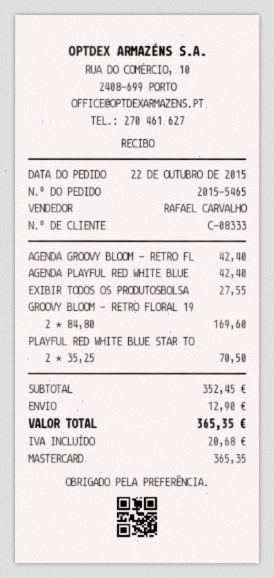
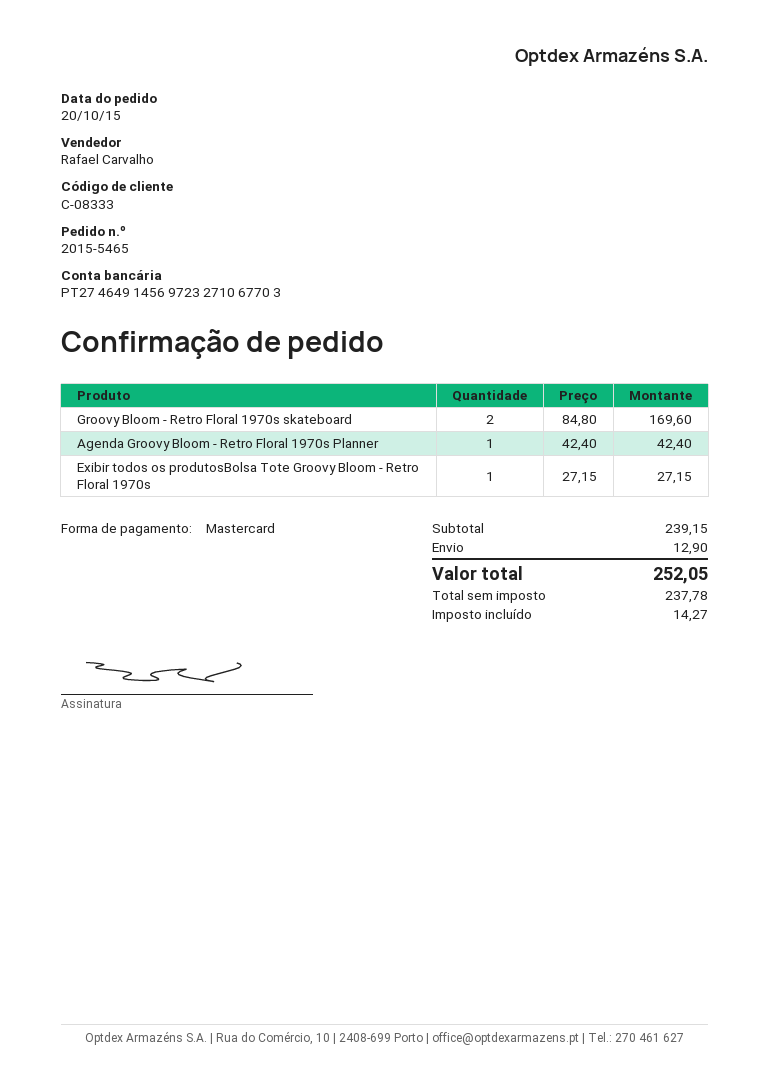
order date: 2015-10-22 -> 2015-10-20
AGENDA PLAYFUL RED WHITE BLUE: 1 x 42.40 = 42.40 -> none
EXIBIR TODOS OS PRODUTOSBOLSA: 1 x 27.55 = 27.55 -> 1 x 27.15 = 27.15
PLAYFUL RED WHITE BLUE STAR TO: 2 x 35.25 = 70.50 -> none
subtotal: 352.45 -> 239.15
tax: 20.68 -> 14.27
total: 365.35 -> 252.05

